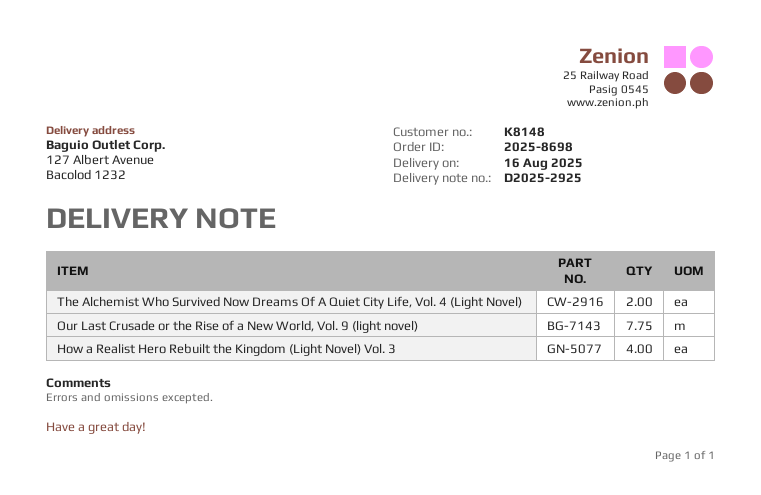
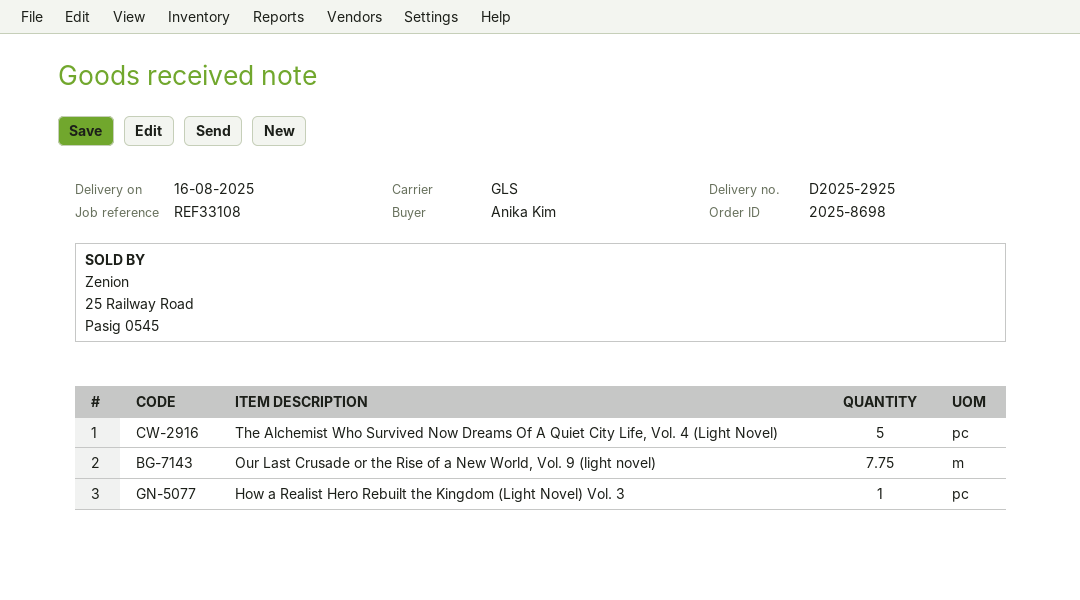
The Alchemist Who Survived Now Dreams Of A Quiet City Life, Vol. 4 (Light Novel): 2 -> 5
How a Realist Hero Rebuilt the Kingdom (Light Novel) Vol. 3: 4 -> 1

